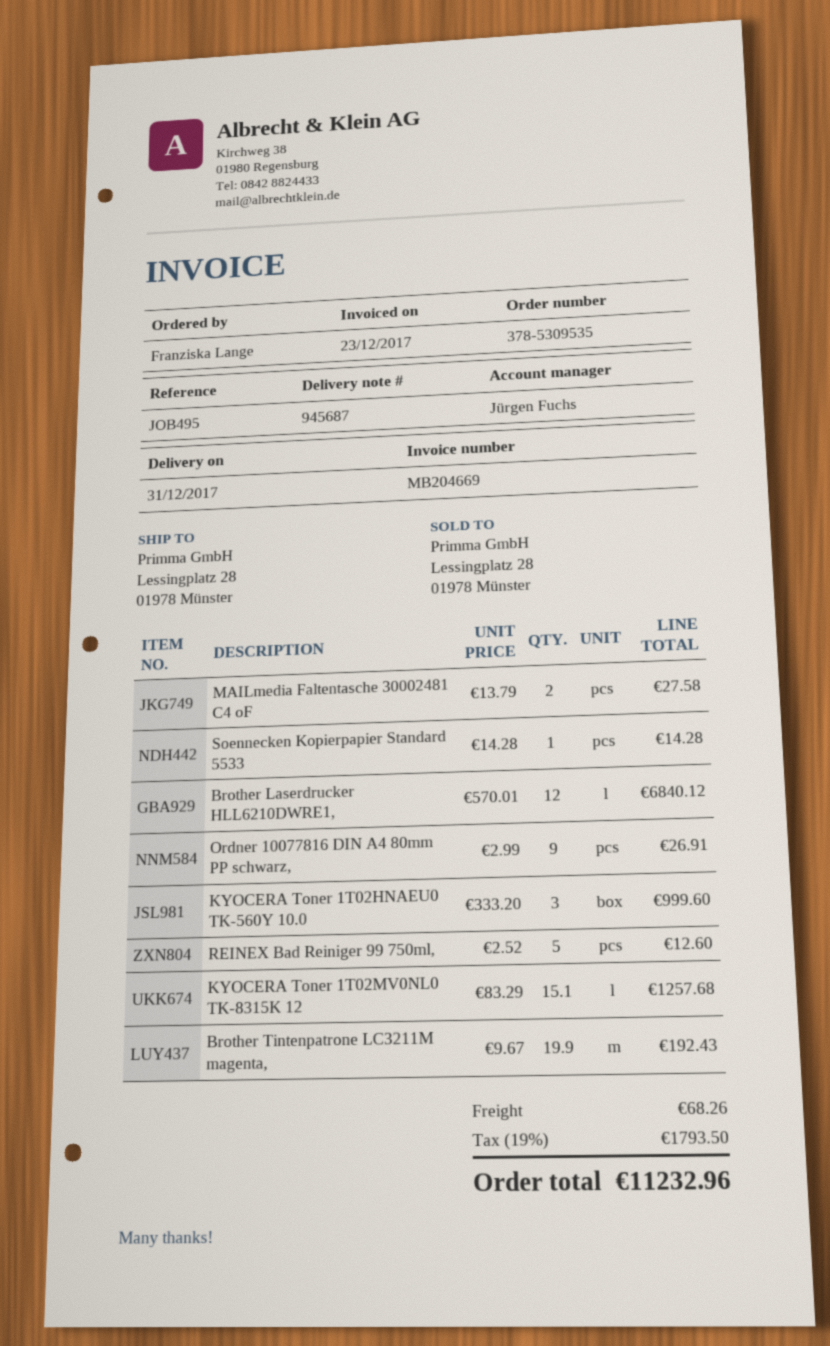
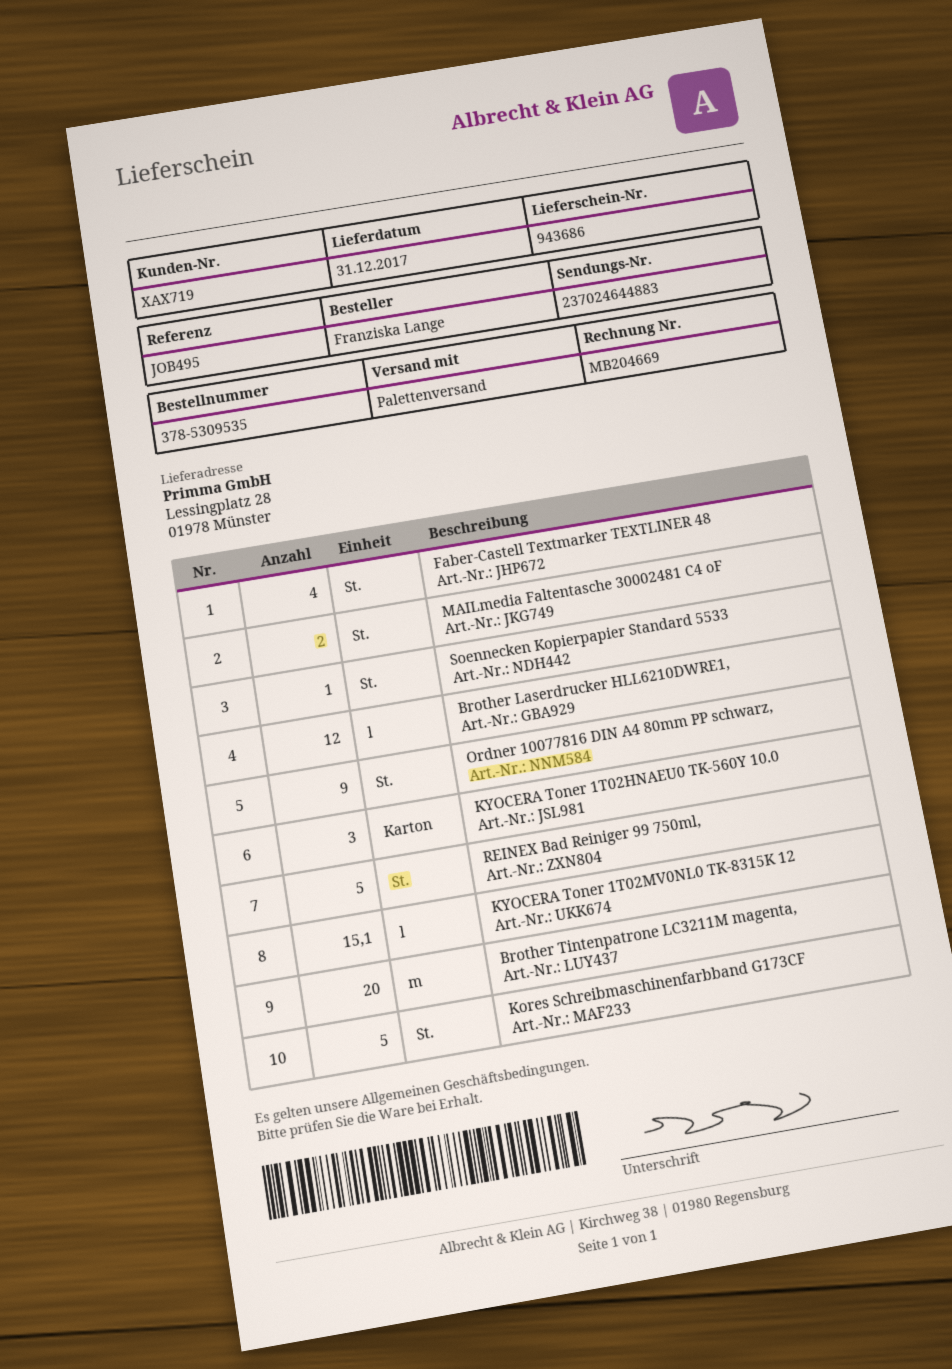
delivery note number: 945687 -> 943686
Brother Tintenpatrone LC3211M magenta,: 19.9 -> 20
Faber-Castell Textmarker TEXTLINER 48: none -> 4
Kores Schreibmaschinenfarbband G173CF: none -> 5

